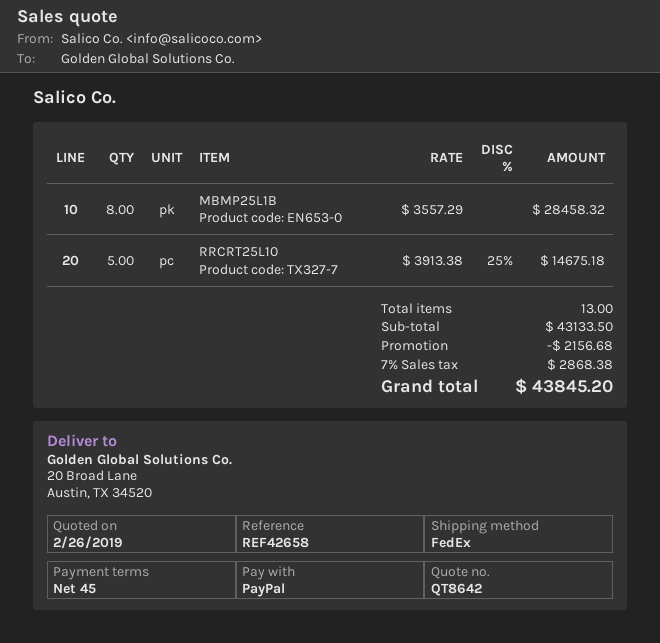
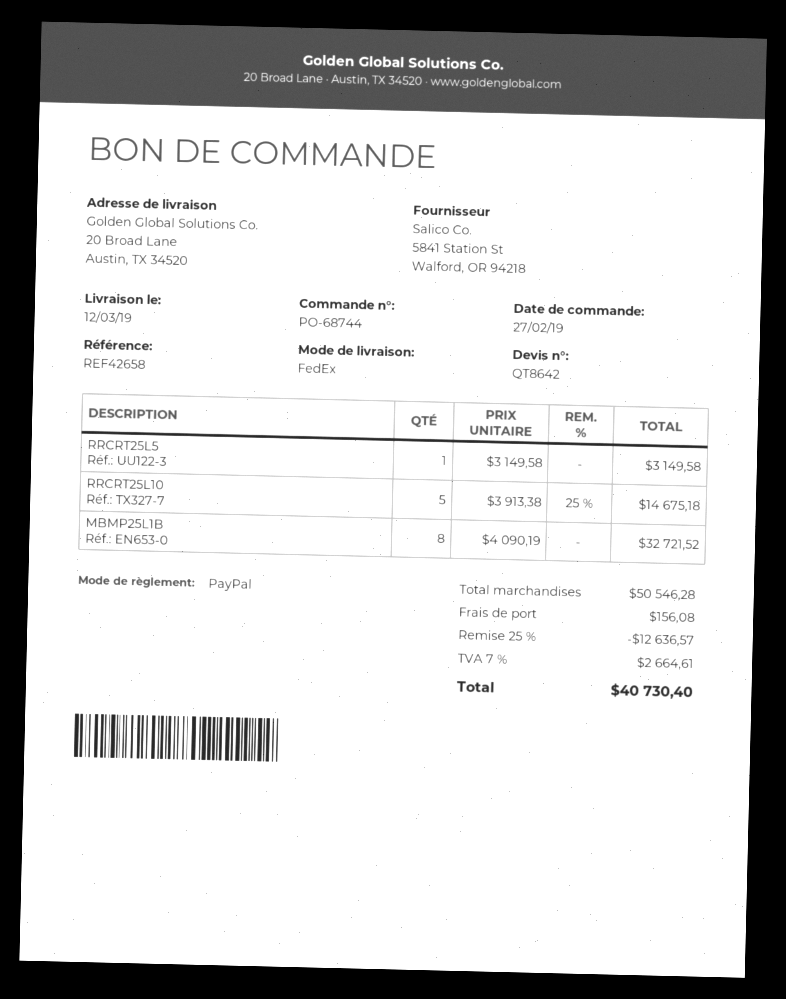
MBMP25L1B: 8 x 3557.29 = 28458.32 -> 8 x 4090.19 = 32721.52
RRCRT25L5: none -> 1 x 3149.58 = 3149.58
subtotal: 43133.50 -> 50546.28
discount: 2156.68 -> 12636.57
shipping: none -> 156.08
tax: 7% = 2868.38 -> 7% = 2664.61
total: 43845.20 -> 40730.40

